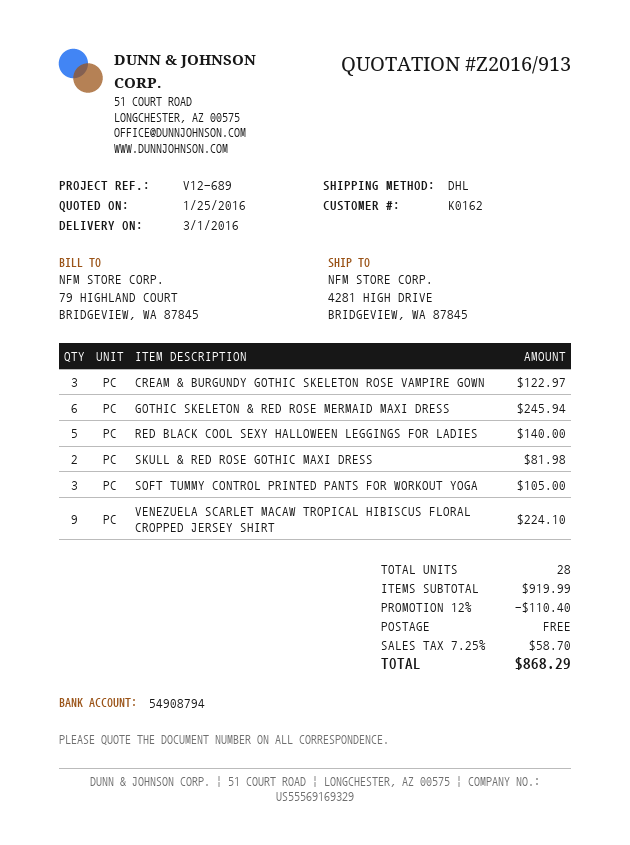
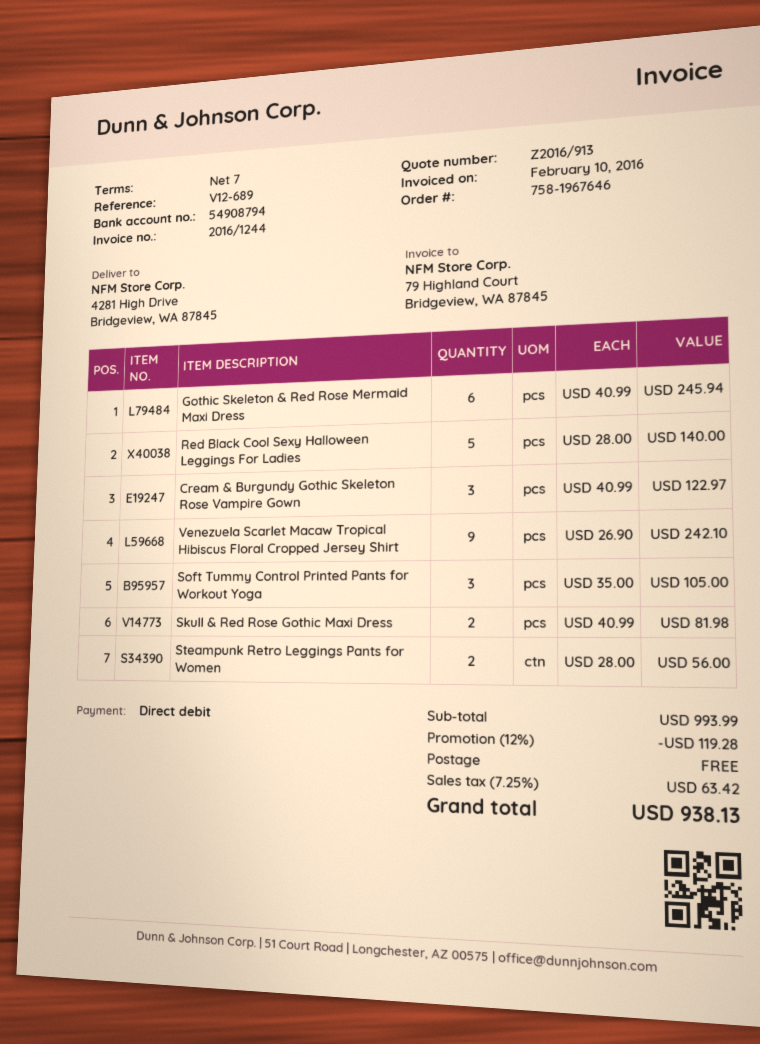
VENEZUELA SCARLET MACAW TROPICAL HIBISCUS FLORAL CROPPED JERSEY SHIRT: 9 for 224.10 -> 9 for 242.10
Steampunk Retro Leggings Pants for Women: none -> 2 for 56.00
subtotal: 919.99 -> 993.99
discount: 12% = 110.40 -> 12% = 119.28
tax: 7.25% = 58.70 -> 7.25% = 63.42
total: 868.29 -> 938.13

